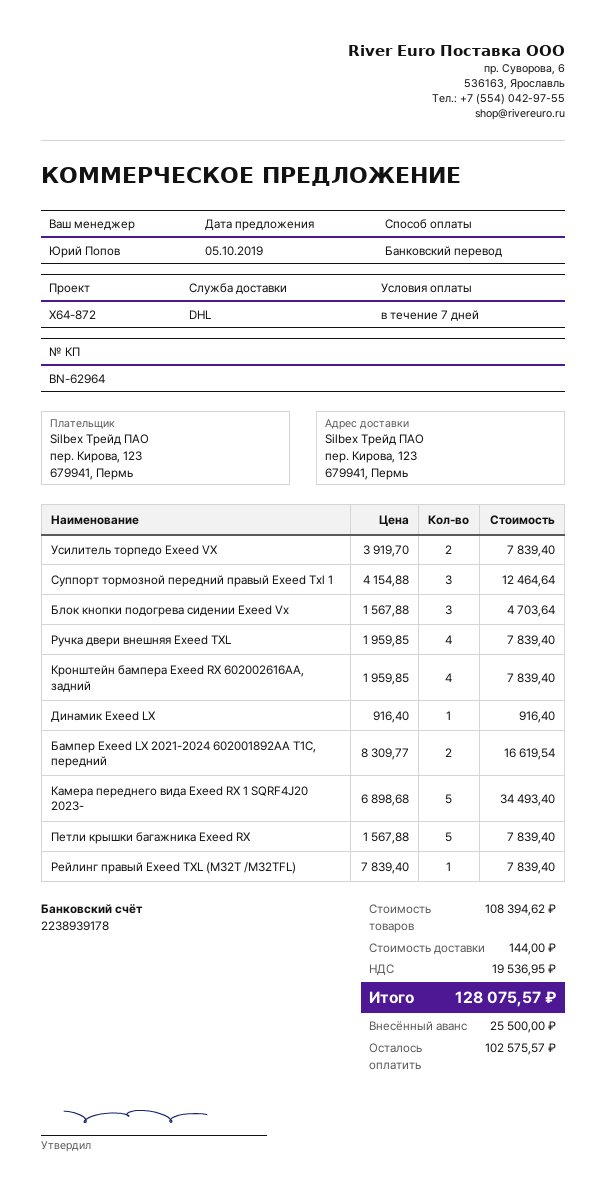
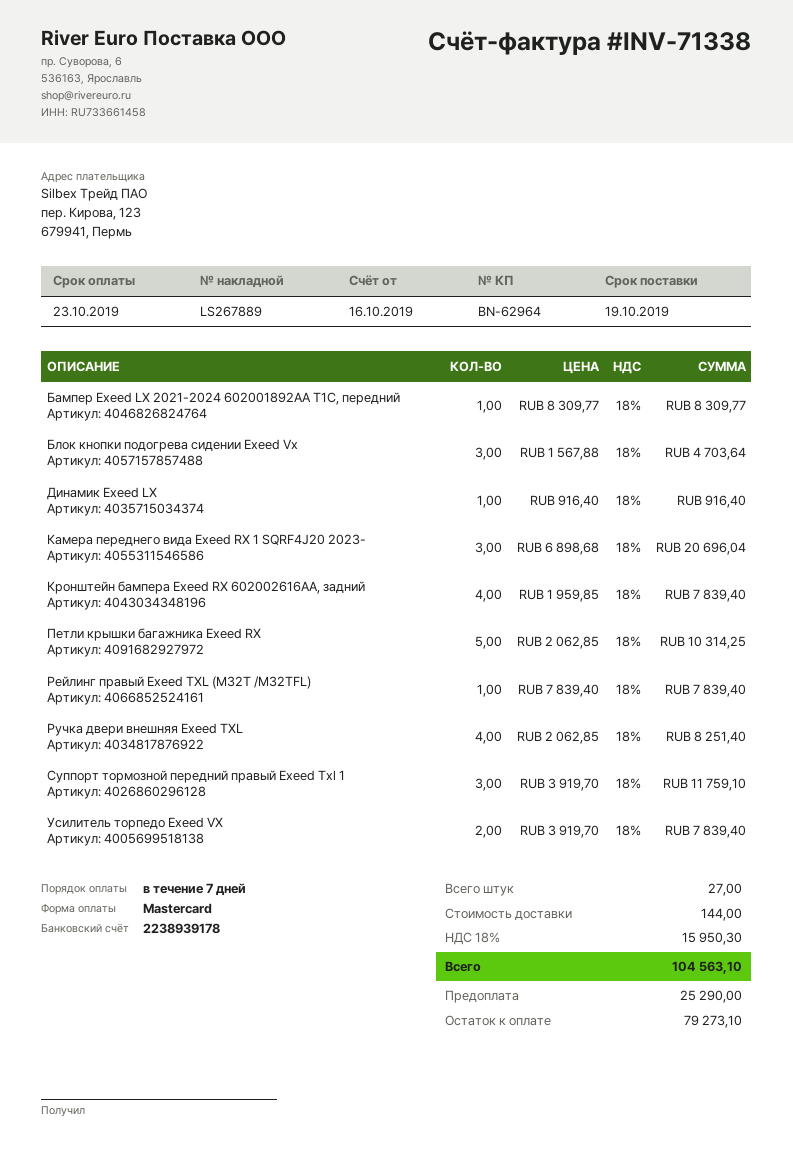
payment method: bank transfer -> Mastercard
Суппорт тормозной передний правый Exeed Txl 1: 3 x 4154.88 = 12464.64 -> 3 x 3919.70 = 11759.10
Ручка двери внешняя Exeed TXL: 4 x 1959.85 = 7839.40 -> 4 x 2062.85 = 8251.40
Бампер Exeed LX 2021-2024 602001892AA T1C, передний: 2 x 8309.77 = 16619.54 -> 1 x 8309.77 = 8309.77
Камера переднего вида Exeed RX 1 SQRF4J20 2023-: 5 x 6898.68 = 34493.40 -> 3 x 6898.68 = 20696.04
Петли крышки багажника Exeed RX: 5 x 1567.88 = 7839.40 -> 5 x 2062.85 = 10314.25
tax: 19536.95 -> 15950.30
total: 128075.57 -> 104563.10
deposit: 25500.00 -> 25290.00
balance: 102575.57 -> 79273.10

